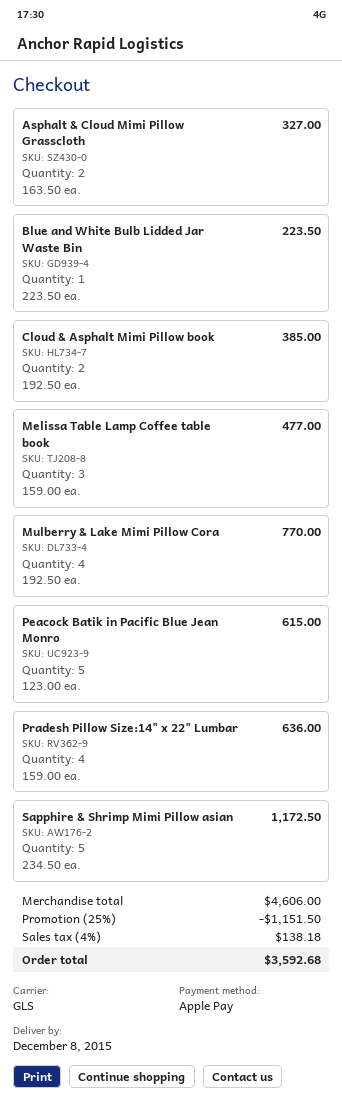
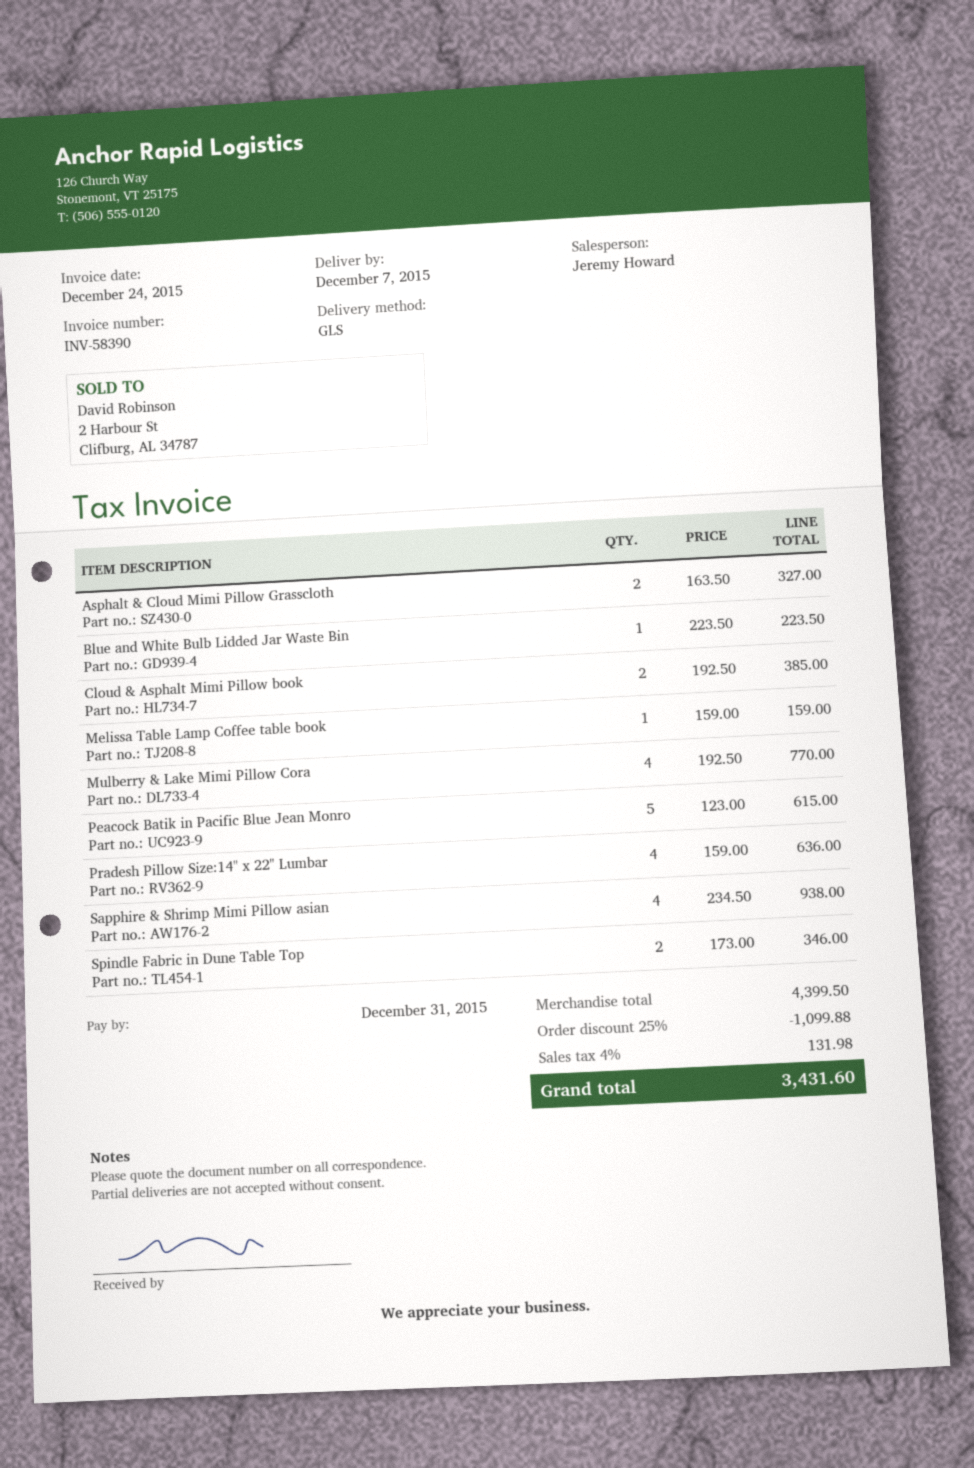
delivery date: 2015-12-08 -> 2015-12-07
Melissa Table Lamp Coffee table book: 3 x 159.00 = 477.00 -> 1 x 159.00 = 159.00
Sapphire & Shrimp Mimi Pillow asian: 5 x 234.50 = 1172.50 -> 4 x 234.50 = 938.00
Spindle Fabric in Dune Table Top: none -> 2 x 173.00 = 346.00
subtotal: 4606.00 -> 4399.50
discount: 25% = 1151.50 -> 25% = 1099.88
tax: 4% = 138.18 -> 4% = 131.98
total: 3592.68 -> 3431.60

